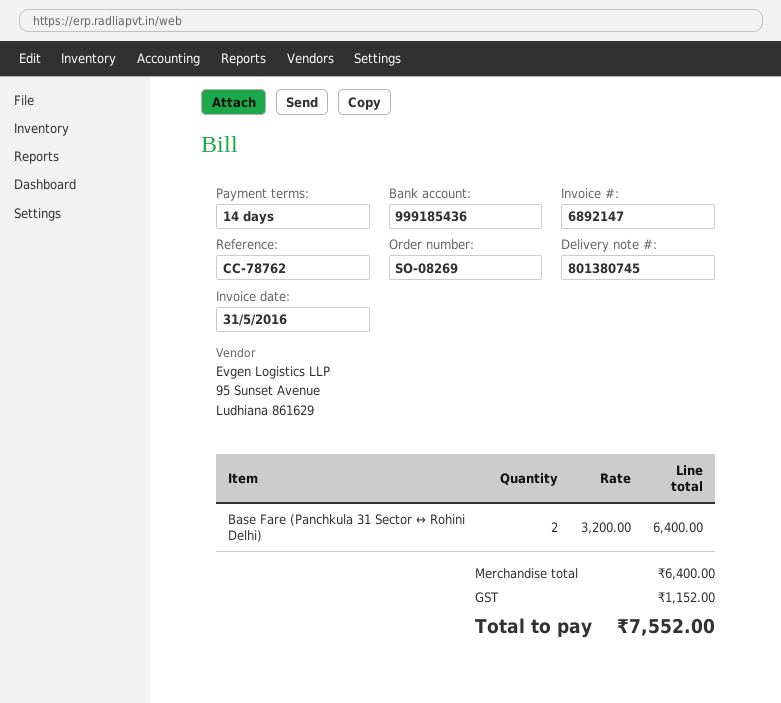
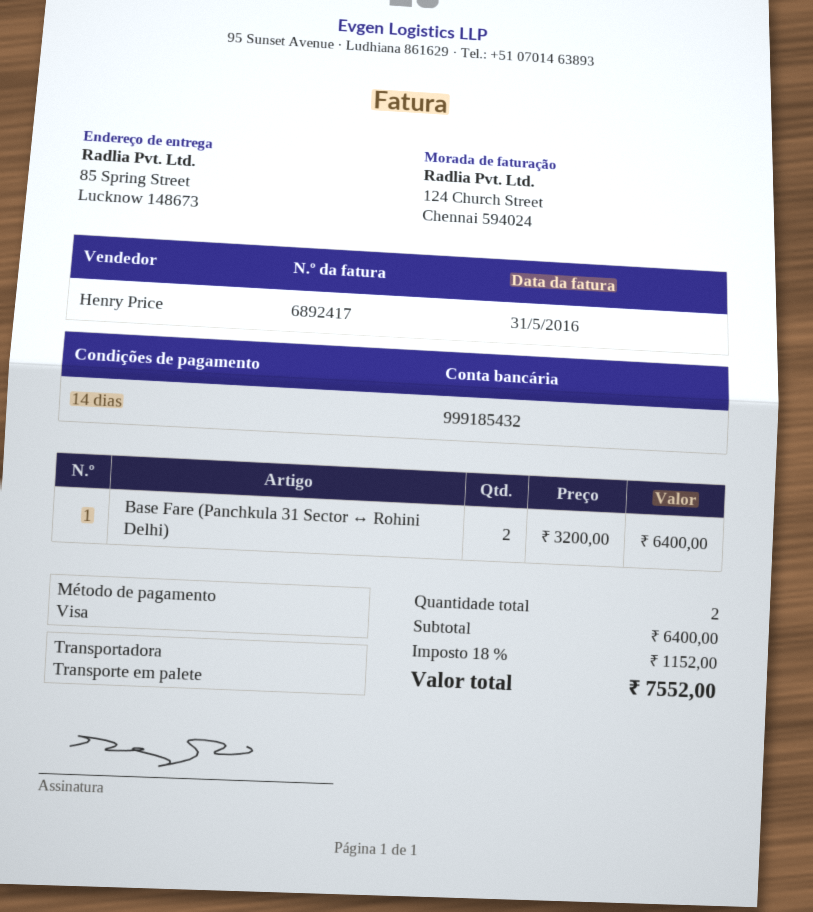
invoice number: 6892147 -> 6892417
bank account: 999185436 -> 999185432

